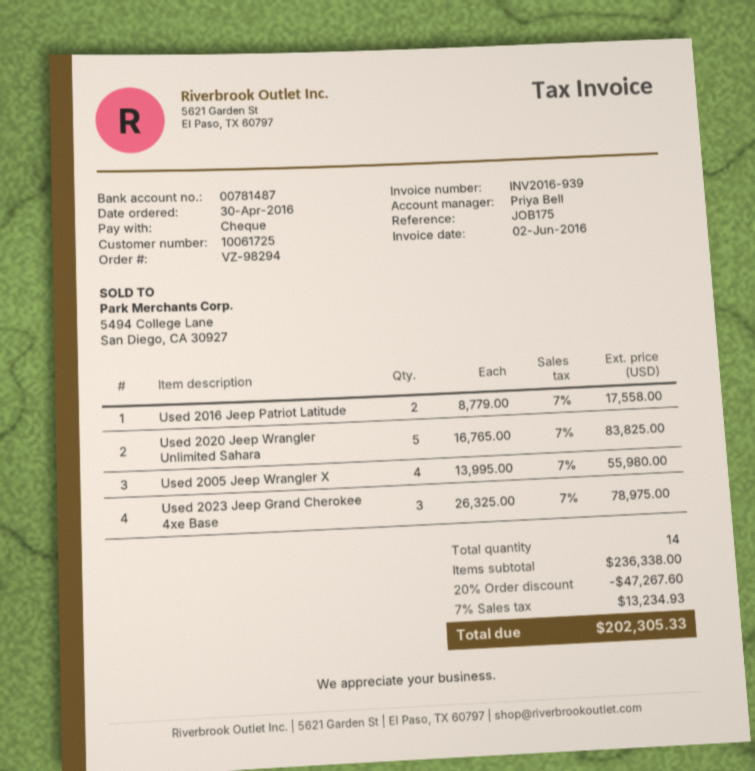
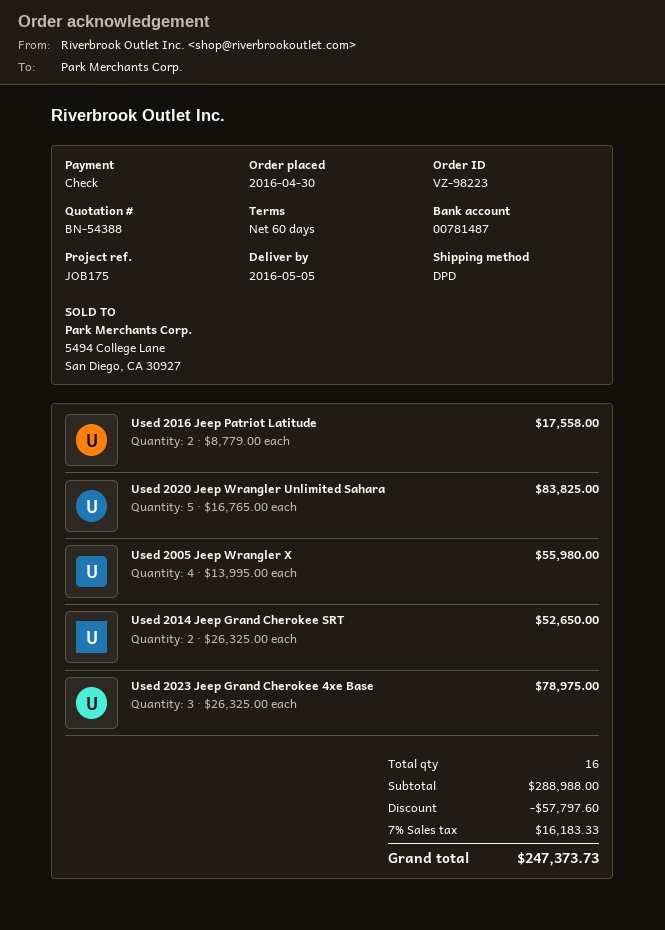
order number: VZ-98294 -> VZ-98223
Used 2014 Jeep Grand Cherokee SRT: none -> 2 x 26325.00 = 52650.00
total quantity: 14 -> 16
subtotal: 236338.00 -> 288988.00
discount: 47267.60 -> 57797.60
tax: 7% = 13234.93 -> 7% = 16183.33
total: 202305.33 -> 247373.73

